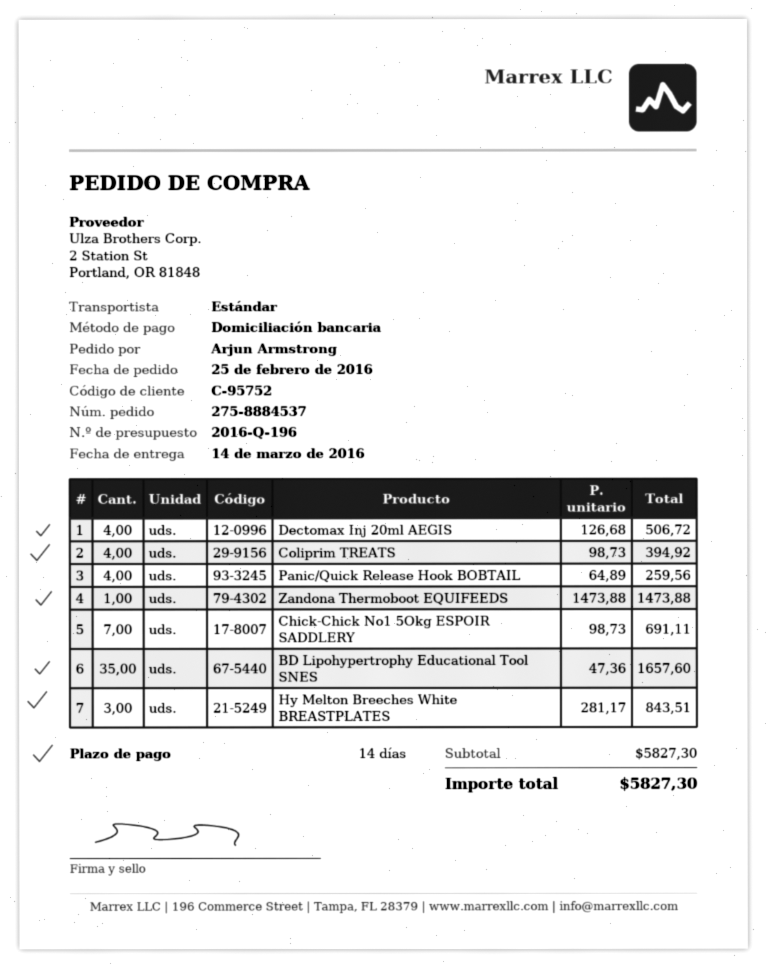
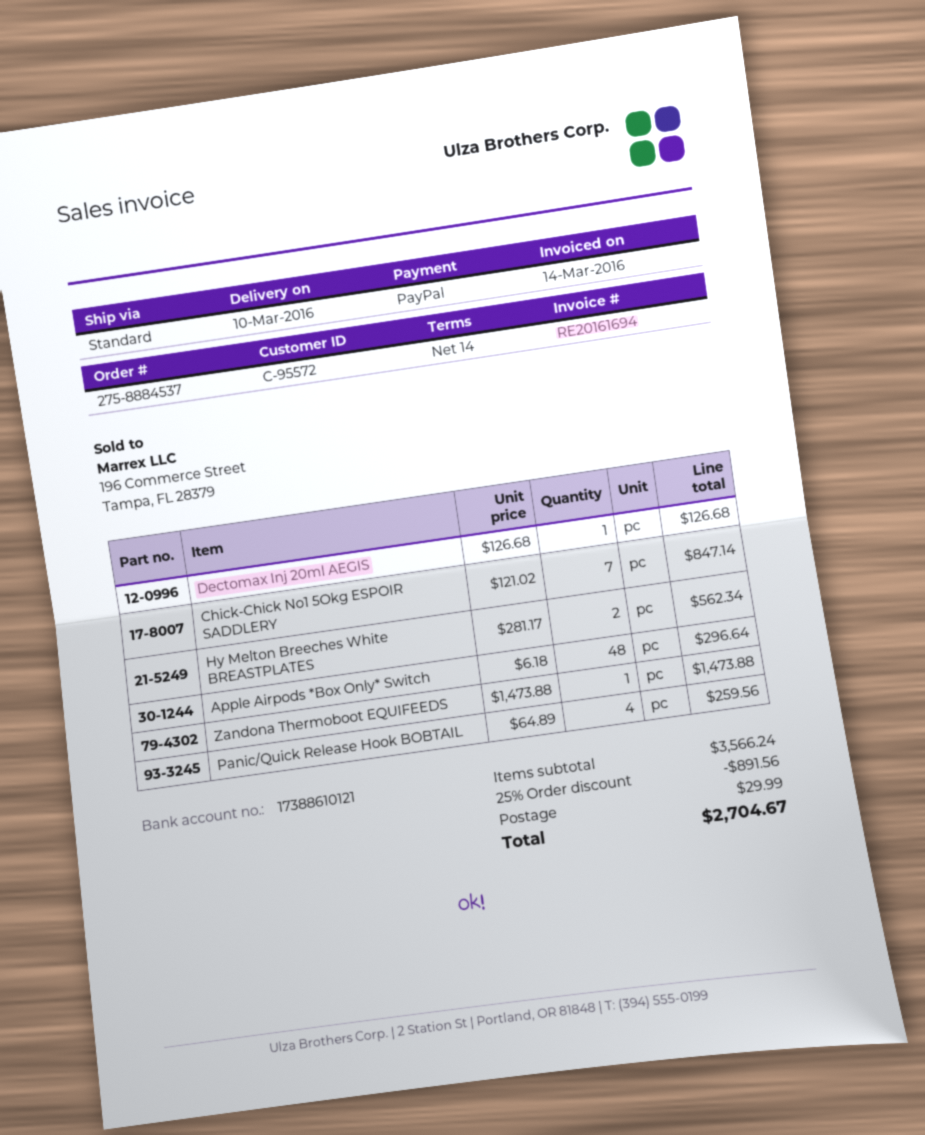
delivery date: 2016-03-14 -> 2016-03-10
customer number: C-95752 -> C-95572
payment method: direct debit -> PayPal
Dectomax Inj 20ml AEGIS: 4 x 126.68 = 506.72 -> 1 x 126.68 = 126.68
Coliprim TREATS: 4 x 98.73 = 394.92 -> none
Chick-Chick No1 5Okg ESPOIR SADDLERY: 7 x 98.73 = 691.11 -> 7 x 121.02 = 847.14
BD Lipohypertrophy Educational Tool SNES: 35 x 47.36 = 1657.60 -> none
Hy Melton Breeches White BREASTPLATES: 3 x 281.17 = 843.51 -> 2 x 281.17 = 562.34
Apple Airpods *Box Only* Switch: none -> 48 x 6.18 = 296.64
subtotal: 5827.30 -> 3566.24
discount: none -> 25% = 891.56
shipping: none -> 29.99
total: 5827.30 -> 2704.67

